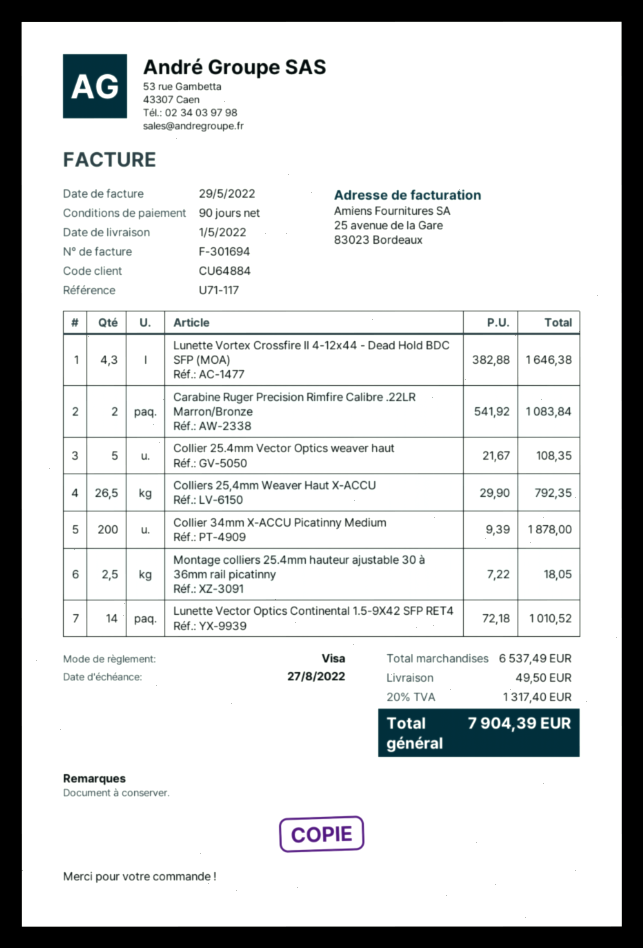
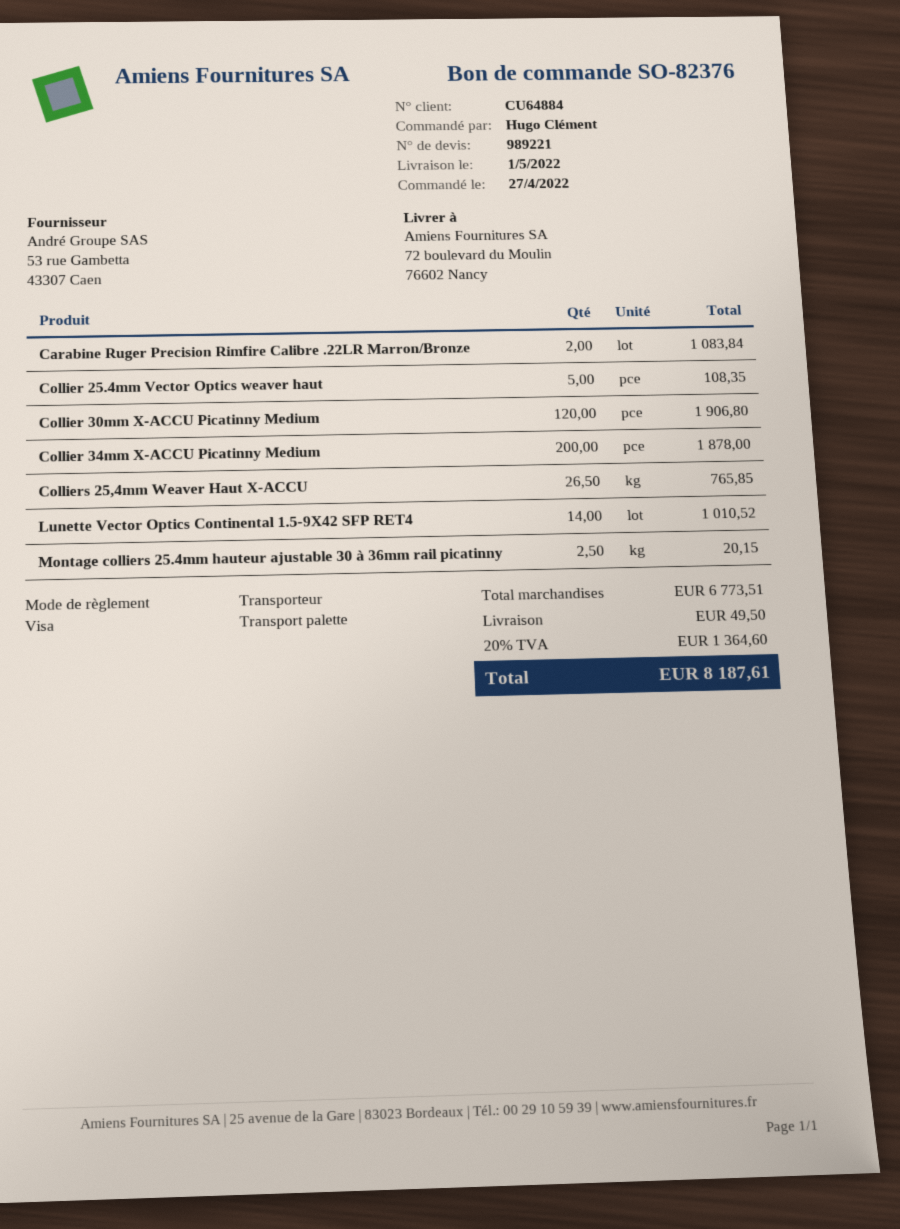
Lunette Vortex Crossfire II 4-12x44 - Dead Hold BDC SFP (MOA): 4.3 for 1646.38 -> none
Colliers 25,4mm Weaver Haut X-ACCU: 26.5 for 792.35 -> 26.5 for 765.85
Montage colliers 25.4mm hauteur ajustable 30 à 36mm rail picatinny: 2.5 for 18.05 -> 2.5 for 20.15
Collier 30mm X-ACCU Picatinny Medium: none -> 120 for 1906.80
subtotal: 6537.49 -> 6773.51
tax: 20% = 1317.40 -> 20% = 1364.60
total: 7904.39 -> 8187.61

